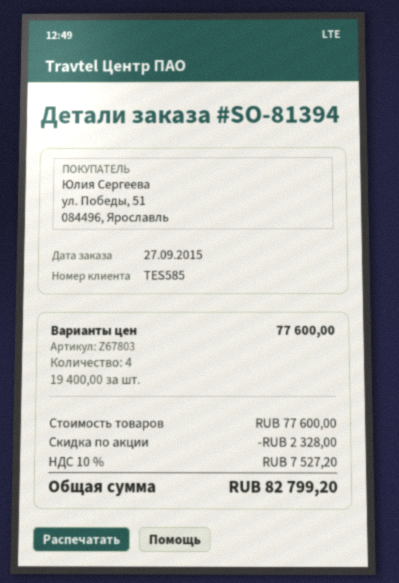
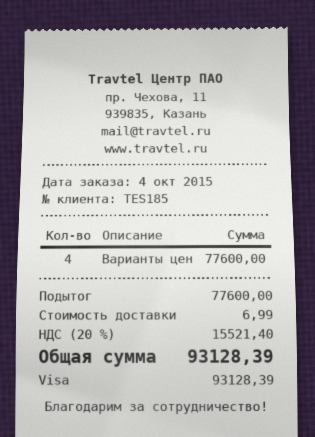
order date: 2015-09-27 -> 2015-10-04
customer number: TES585 -> TES185
discount: 2328.00 -> none
shipping: none -> 6.99
tax: 10% = 7527.20 -> 20% = 15521.40
total: 82799.20 -> 93128.39

